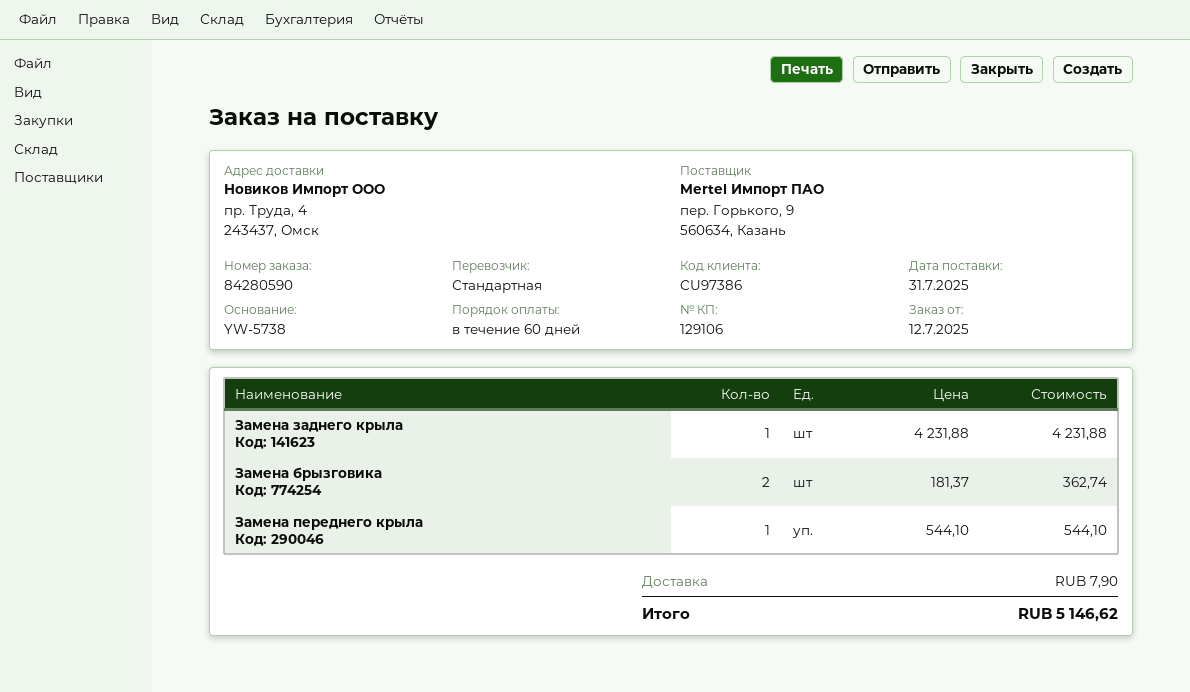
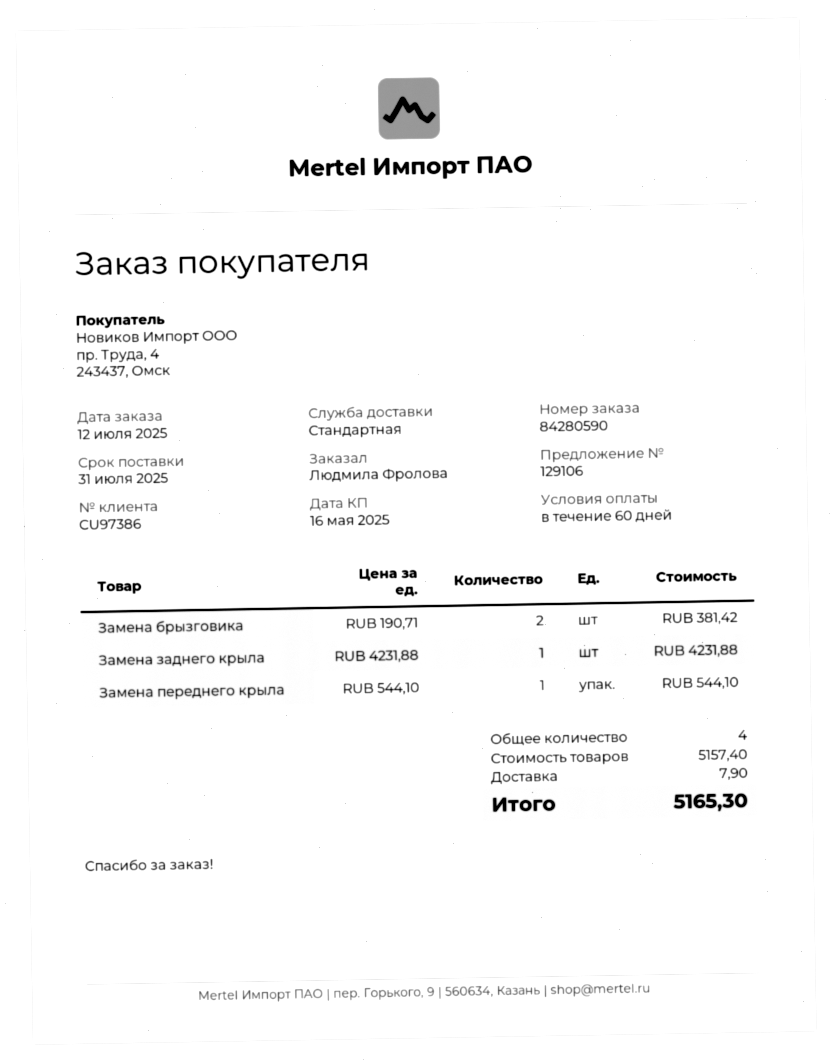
Замена брызговика: 2 x 181.37 = 362.74 -> 2 x 190.71 = 381.42
total: 5146.62 -> 5165.30

